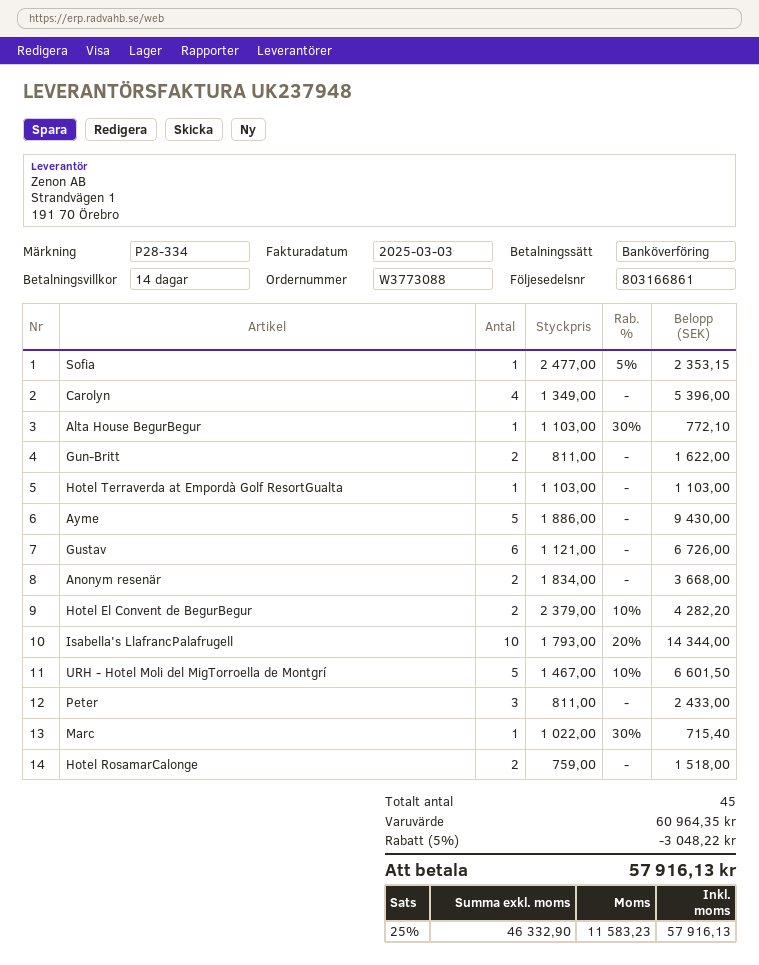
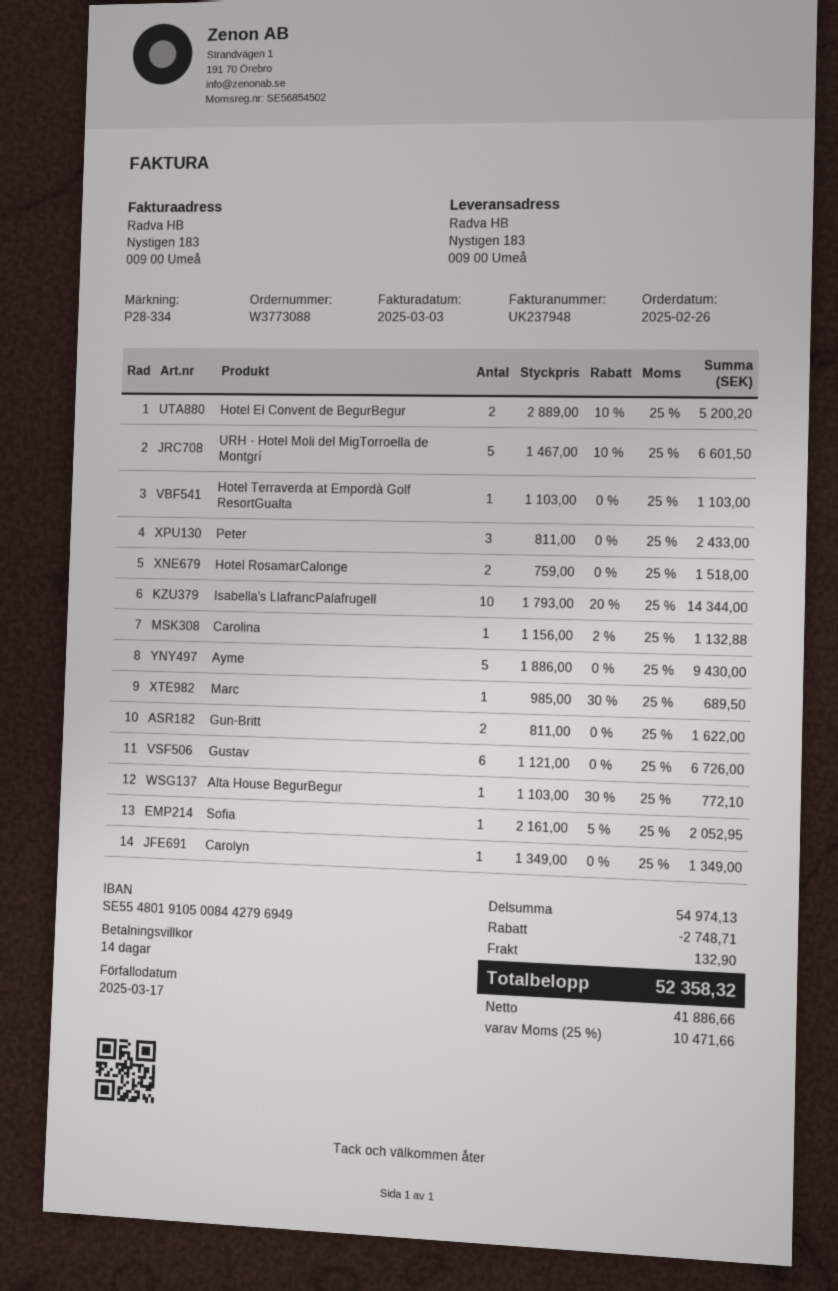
Sofia: 1 x 2477.00 - 5% = 2353.15 -> 1 x 2161.00 - 5% = 2052.95
Carolyn: 4 x 1349.00 = 5396.00 -> 1 x 1349.00 = 1349.00
Anonym resenär: 2 x 1834.00 = 3668.00 -> none
Hotel El Convent de BegurBegur: 2 x 2379.00 - 10% = 4282.20 -> 2 x 2889.00 - 10% = 5200.20
Marc: 1 x 1022.00 - 30% = 715.40 -> 1 x 985.00 - 30% = 689.50
Carolina: none -> 1 x 1156.00 - 2% = 1132.88
subtotal: 60964.35 -> 54974.13
discount: 3048.22 -> 2748.71
shipping: none -> 132.90
net: 46332.90 -> 41886.66
tax: 25% = 11583.23 -> 25% = 10471.66
total: 57916.13 -> 52358.32

